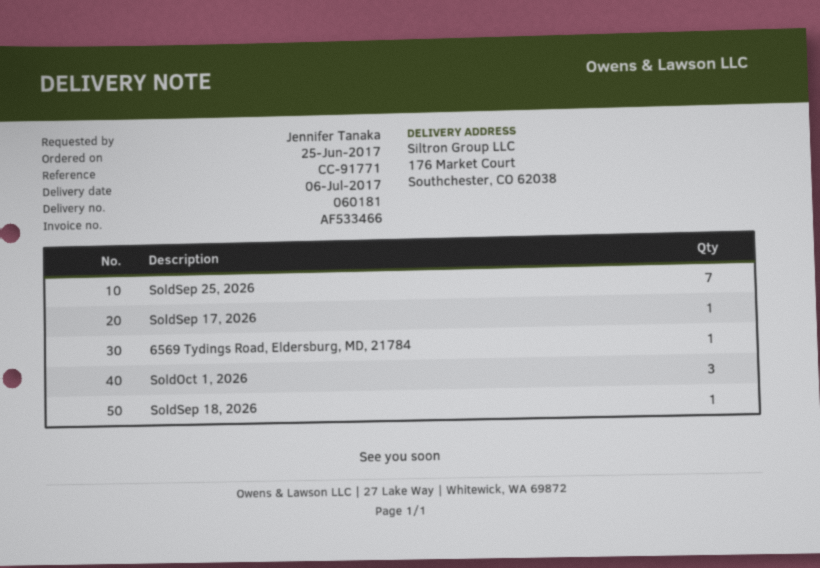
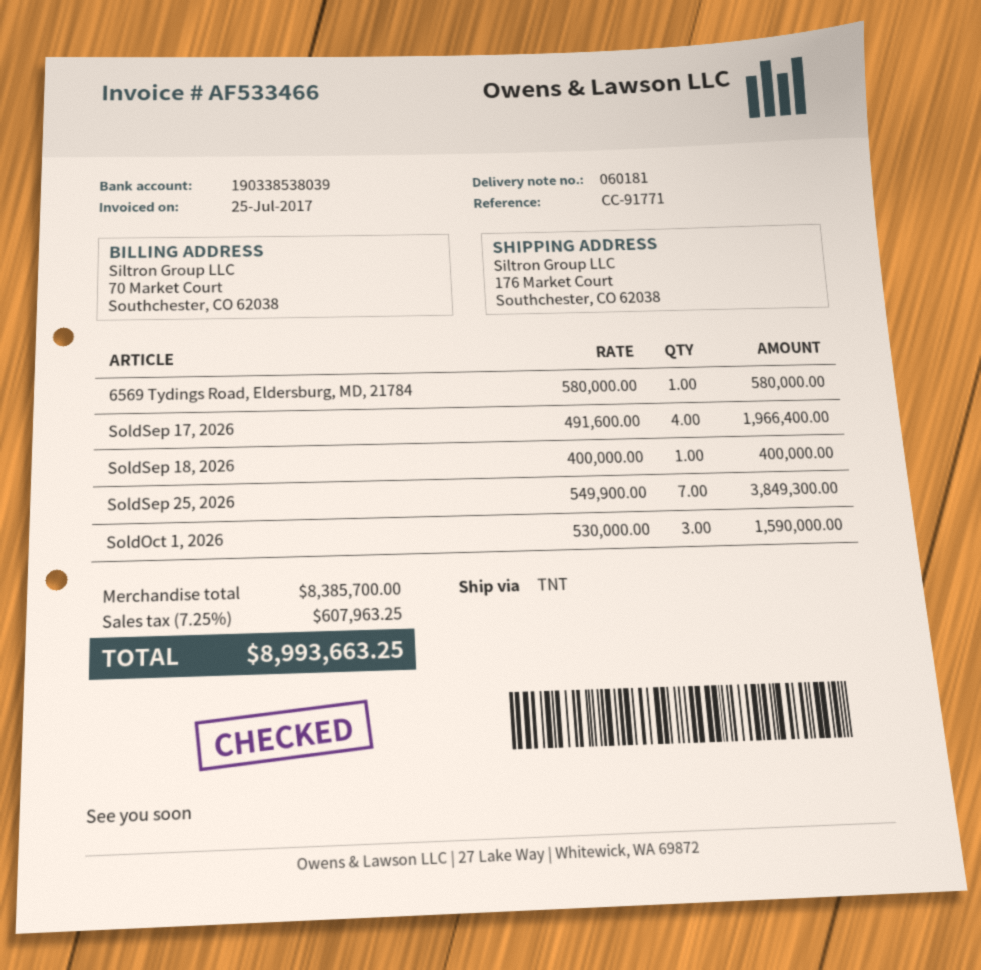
SoldSep 17, 2026: 1 -> 4

